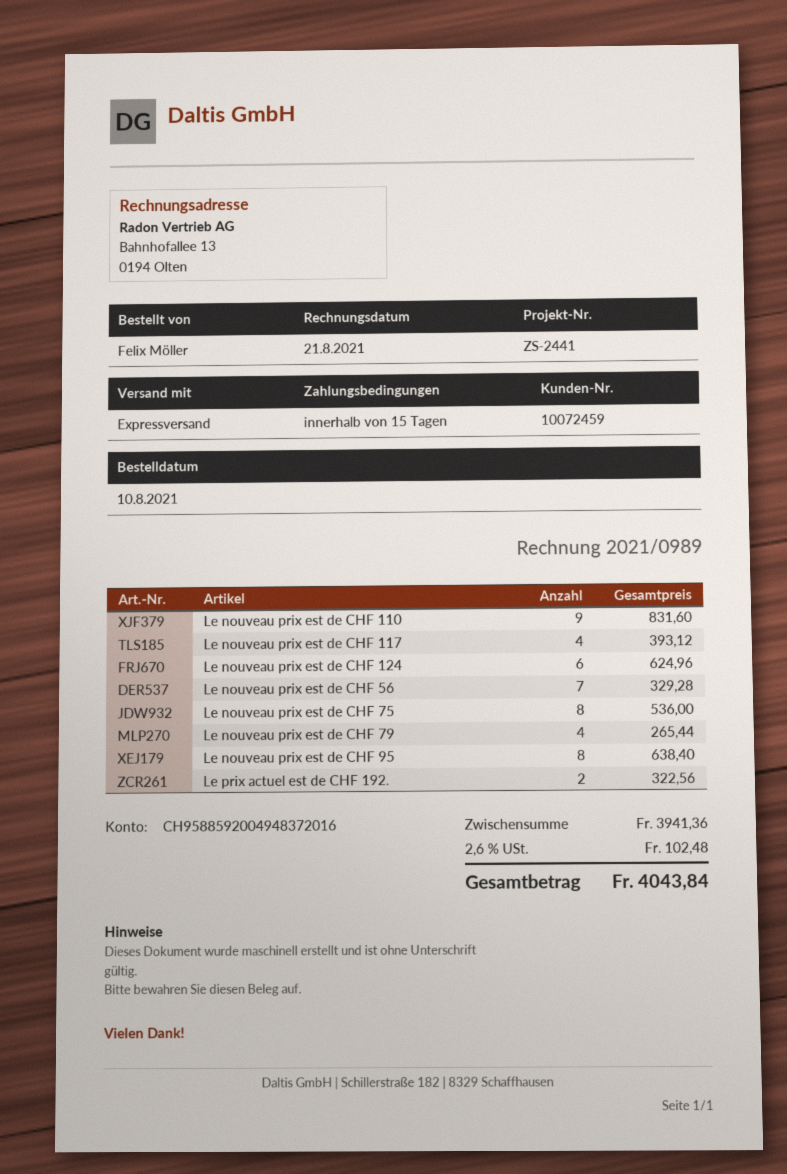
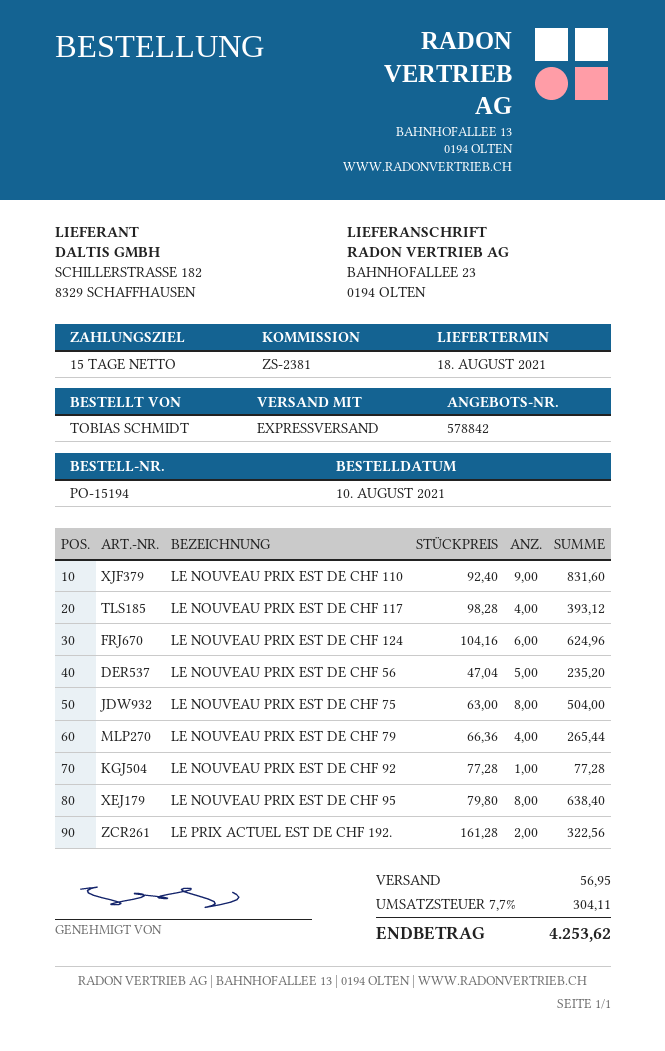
reference: ZS-2441 -> ZS-2381
ordered by: Felix Möller -> TOBIAS SCHMIDT
Le nouveau prix est de CHF 56: 7 for 329.28 -> 5 for 235.20
Le nouveau prix est de CHF 75: 8 for 536.00 -> 8 for 504.00
LE NOUVEAU PRIX EST DE CHF 92: none -> 1 for 77.28
shipping: none -> 56.95
tax: 2.6% = 102.48 -> 7.7% = 304.11
total: 4043.84 -> 4253.62

